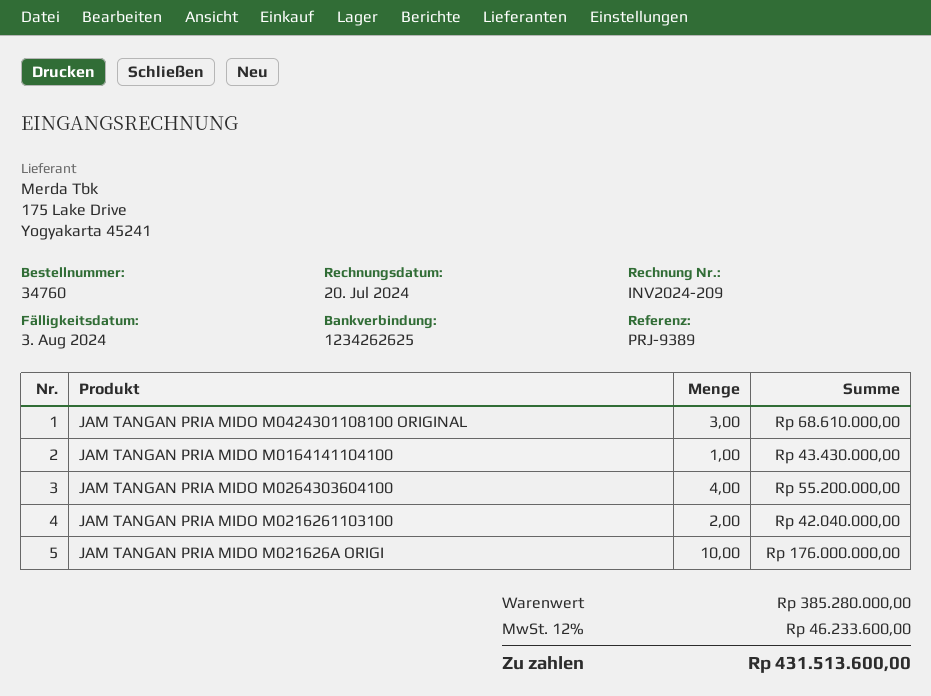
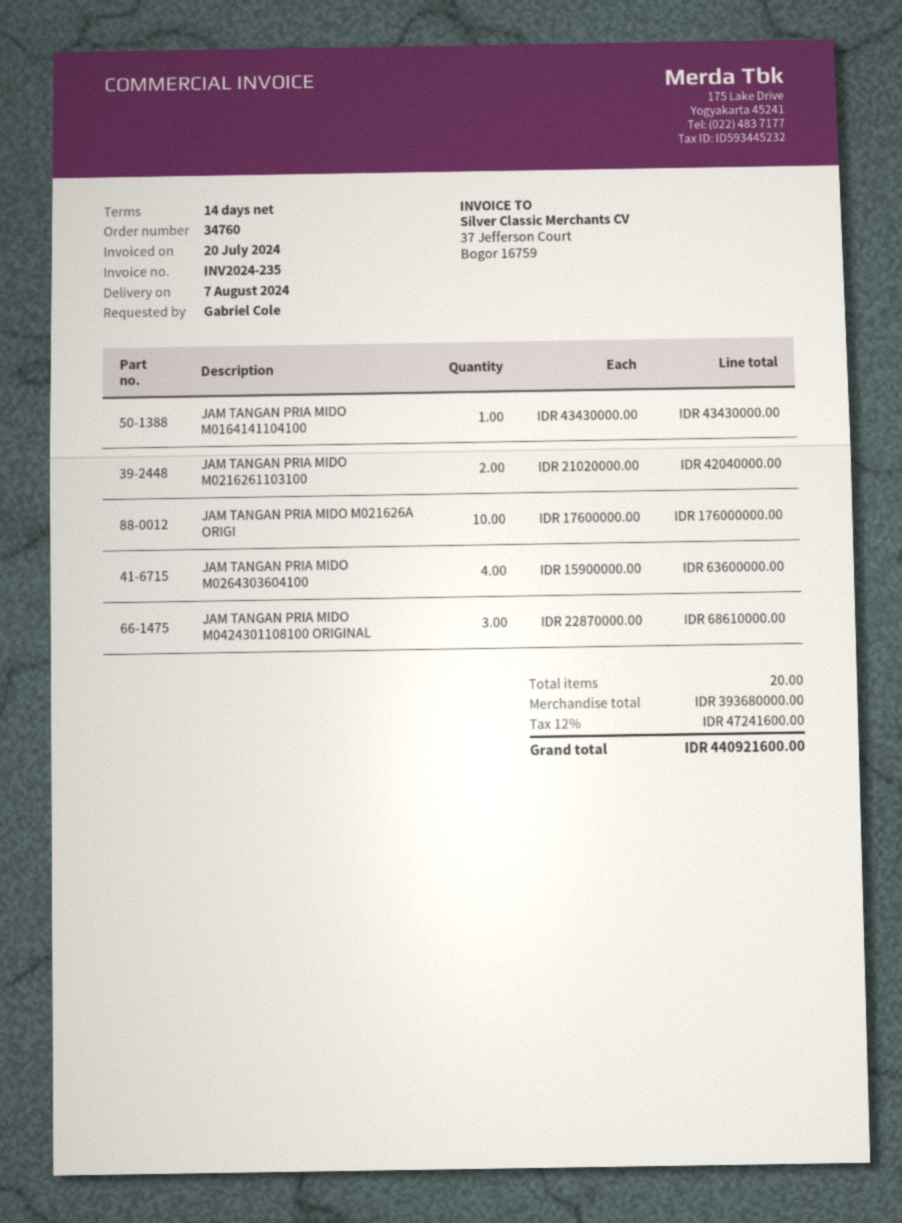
invoice number: INV2024-209 -> INV2024-235
JAM TANGAN PRIA MIDO M0264303604100: 4 for 55200000.00 -> 4 for 63600000.00
subtotal: 385280000.00 -> 393680000.00
tax: 12% = 46233600.00 -> 12% = 47241600.00
total: 431513600.00 -> 440921600.00

